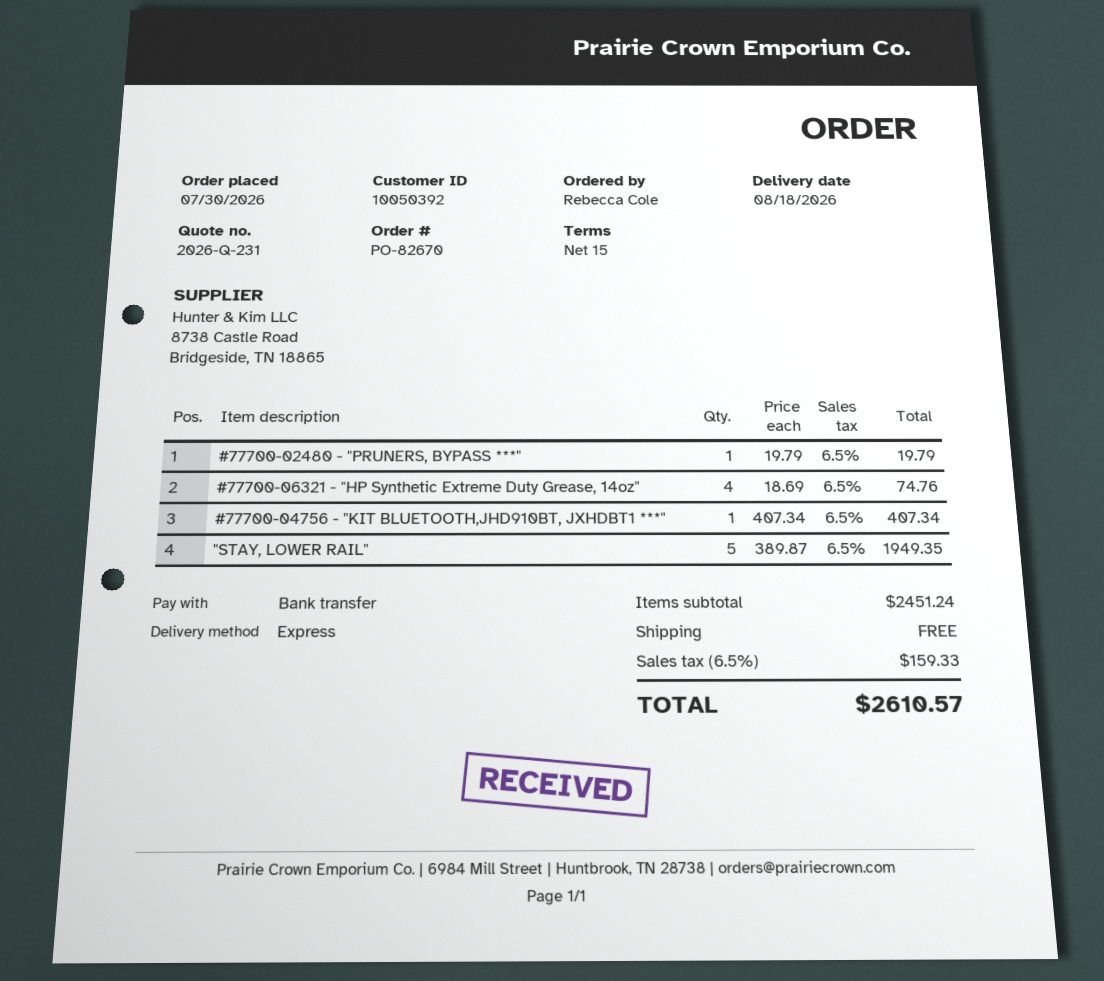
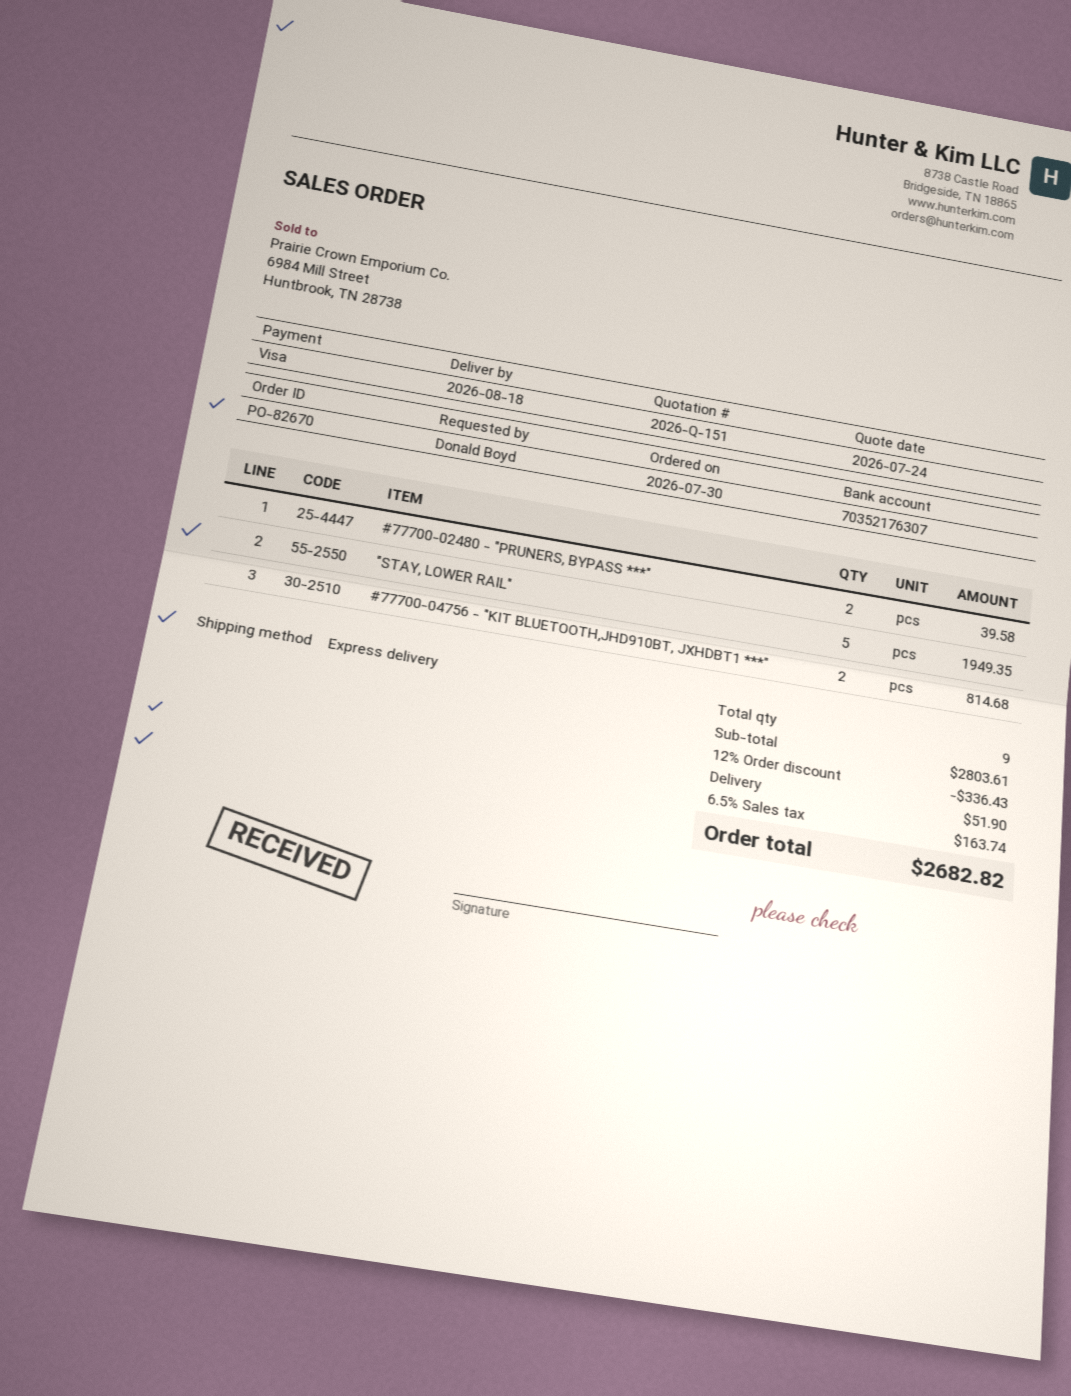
quote number: 2026-Q-231 -> 2026-Q-151
ordered by: Rebecca Cole -> Donald Boyd
payment method: bank transfer -> Visa
#77700-02480 - "PRUNERS, BYPASS ***": 1 for 19.79 -> 2 for 39.58
#77700-06321 - "HP Synthetic Extreme Duty Grease, 14oz": 4 for 74.76 -> none
#77700-04756 - "KIT BLUETOOTH,JHD910BT, JXHDBT1 ***": 1 for 407.34 -> 2 for 814.68
subtotal: 2451.24 -> 2803.61
discount: none -> 12% = 336.43
shipping: 0.00 -> 51.90
tax: 6.5% = 159.33 -> 6.5% = 163.74
total: 2610.57 -> 2682.82

